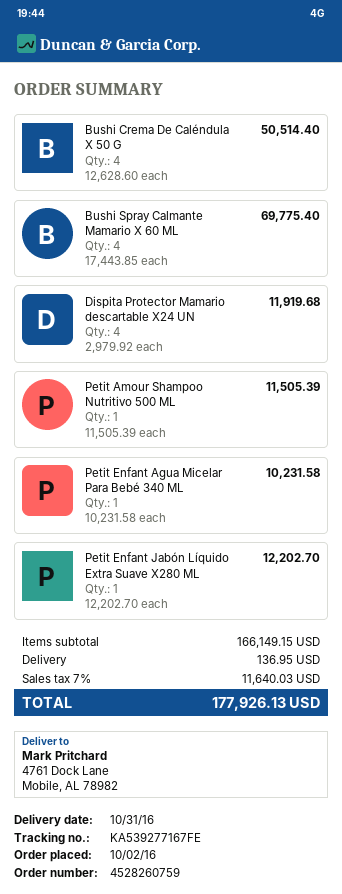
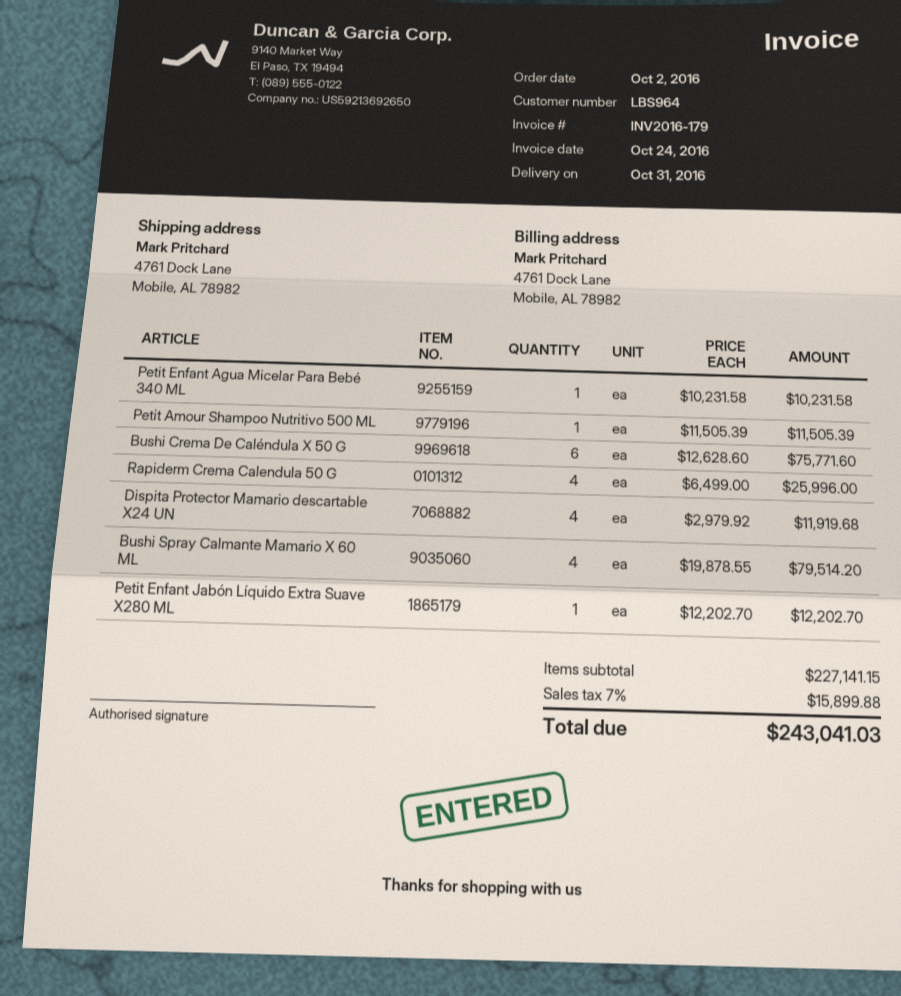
Bushi Crema De Caléndula X 50 G: 4 x 12628.60 = 50514.40 -> 6 x 12628.60 = 75771.60
Bushi Spray Calmante Mamario X 60 ML: 4 x 17443.85 = 69775.40 -> 4 x 19878.55 = 79514.20
Rapiderm Crema Calendula 50 G: none -> 4 x 6499.00 = 25996.00
subtotal: 166149.15 -> 227141.15
shipping: 136.95 -> none
tax: 7% = 11640.03 -> 7% = 15899.88
total: 177926.13 -> 243041.03

